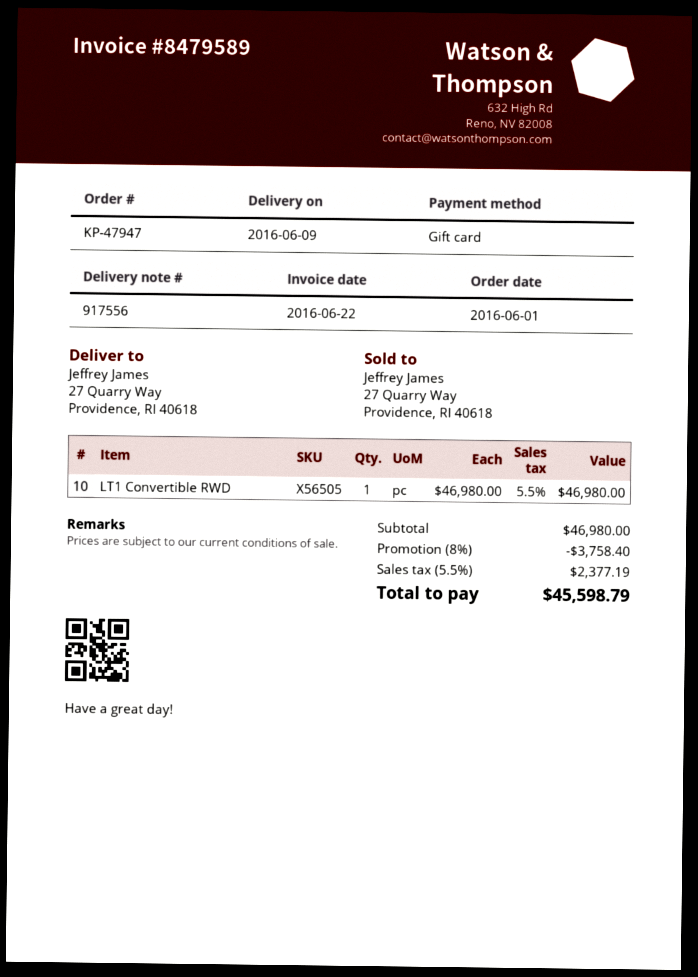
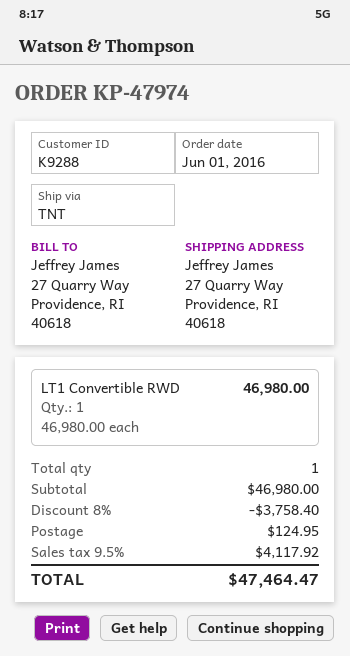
order number: KP-47947 -> KP-47974
shipping: none -> 124.95
tax: 5.5% = 2377.19 -> 9.5% = 4117.92
total: 45598.79 -> 47464.47

